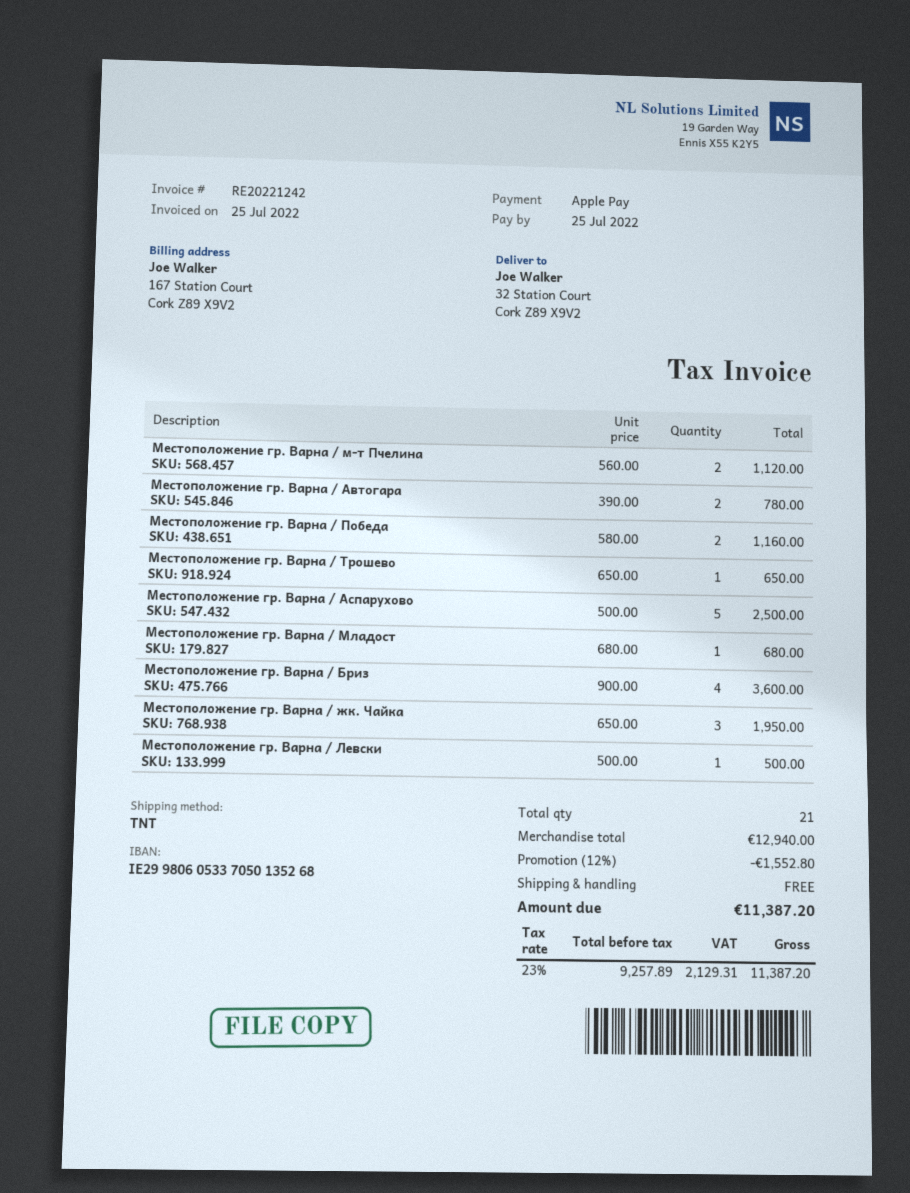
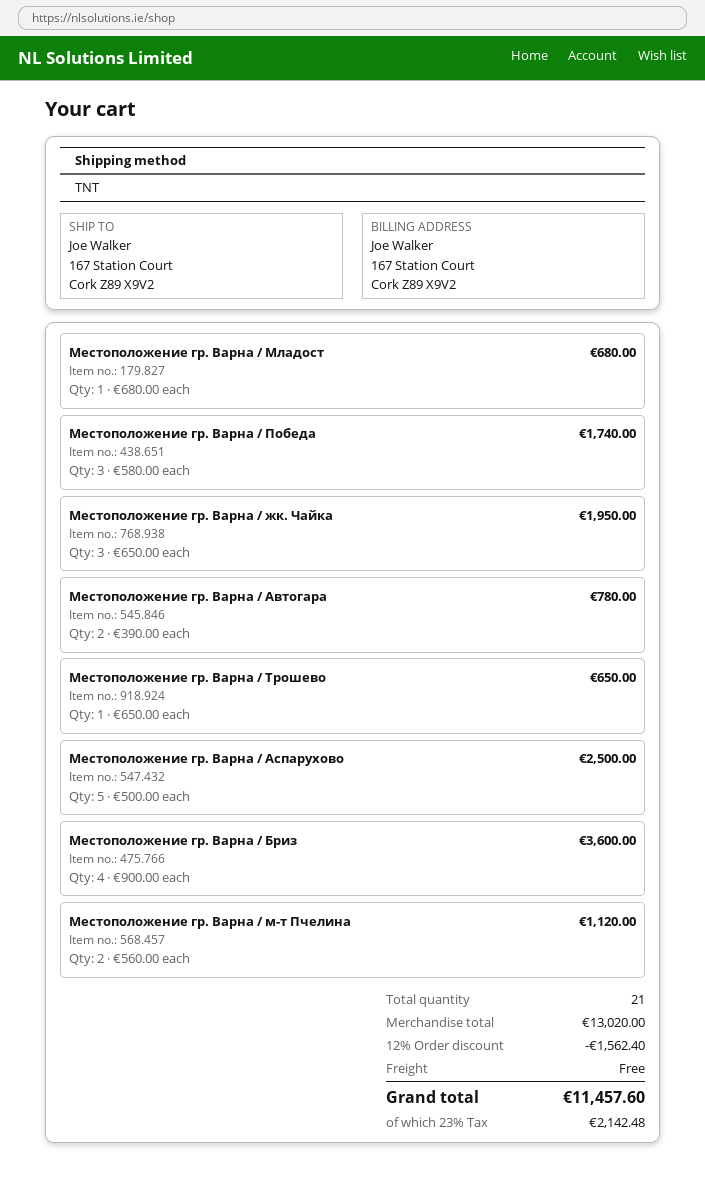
ship to: 32 Station Court, Cork Z89 X9V2 -> 167 Station Court, Cork Z89 X9V2
Местоположение гр. Варна / Победа: 2 x 580.00 = 1160.00 -> 3 x 580.00 = 1740.00
Местоположение гр. Варна / Левски: 1 x 500.00 = 500.00 -> none
subtotal: 12940.00 -> 13020.00
discount: 12% = 1552.80 -> 12% = 1562.40
tax: 23% = 2129.31 -> 23% = 2142.48
total: 11387.20 -> 11457.60

